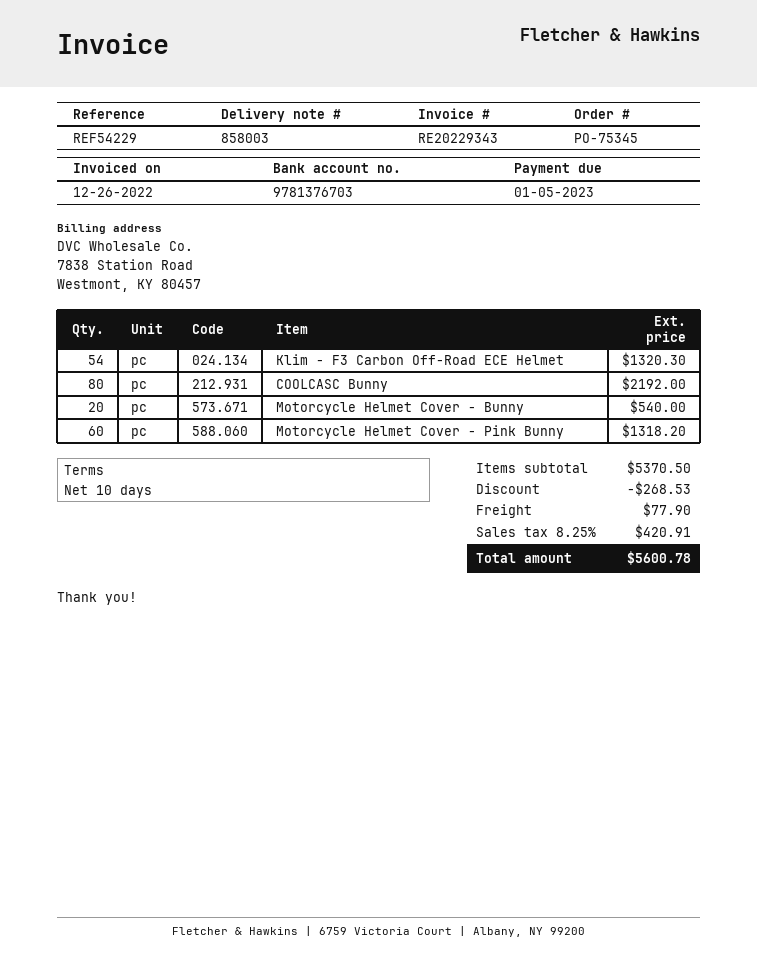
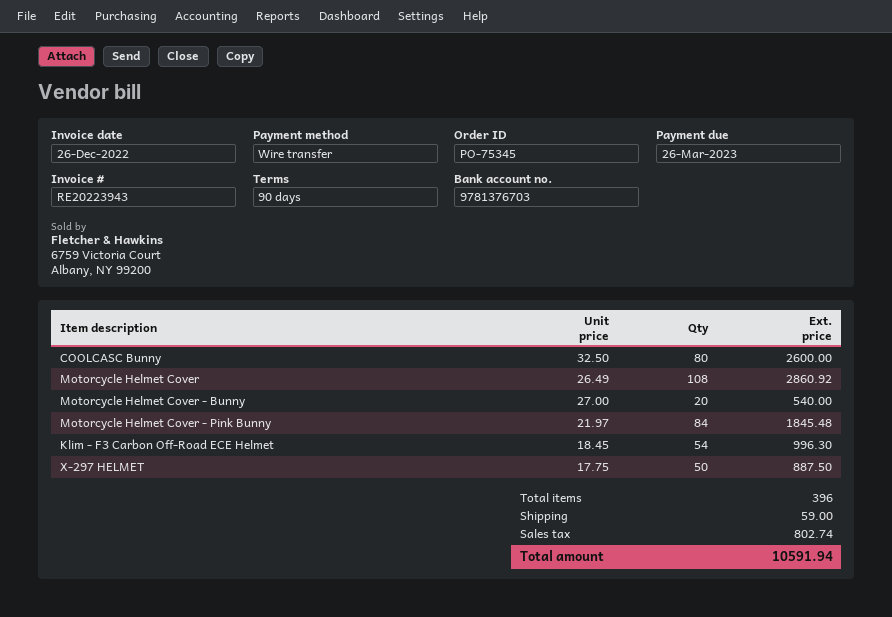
invoice number: RE20229343 -> RE20223943
payment terms: 10 days -> 90 days
due date: 2023-01-05 -> 2023-03-26
Klim - F3 Carbon Off-Road ECE Helmet: 54 for 1320.30 -> 54 for 996.30
COOLCASC Bunny: 80 for 2192.00 -> 80 for 2600.00
Motorcycle Helmet Cover - Pink Bunny: 60 for 1318.20 -> 84 for 1845.48
Motorcycle Helmet Cover: none -> 108 for 2860.92
X-297 HELMET: none -> 50 for 887.50
discount: 268.53 -> none
shipping: 77.90 -> 59.00
tax: 420.91 -> 802.74
total: 5600.78 -> 10591.94

